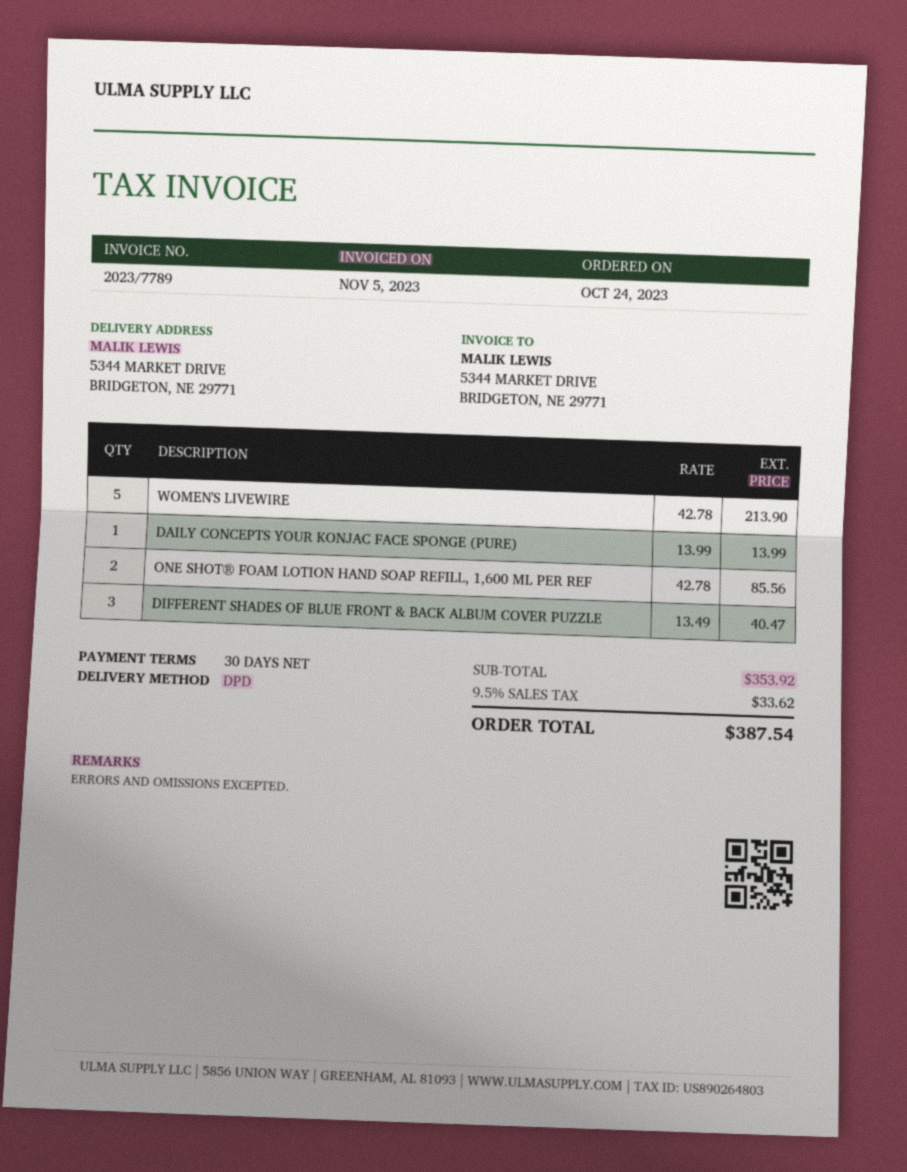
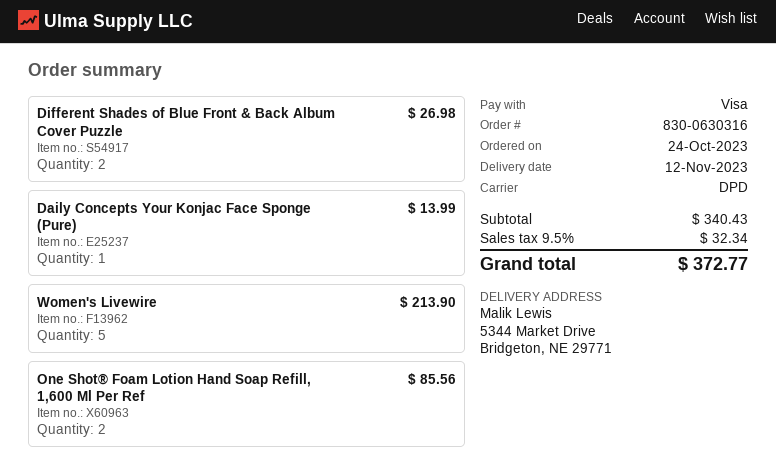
DIFFERENT SHADES OF BLUE FRONT & BACK ALBUM COVER PUZZLE: 3 for 40.47 -> 2 for 26.98
subtotal: 353.92 -> 340.43
tax: 9.5% = 33.62 -> 9.5% = 32.34
total: 387.54 -> 372.77

